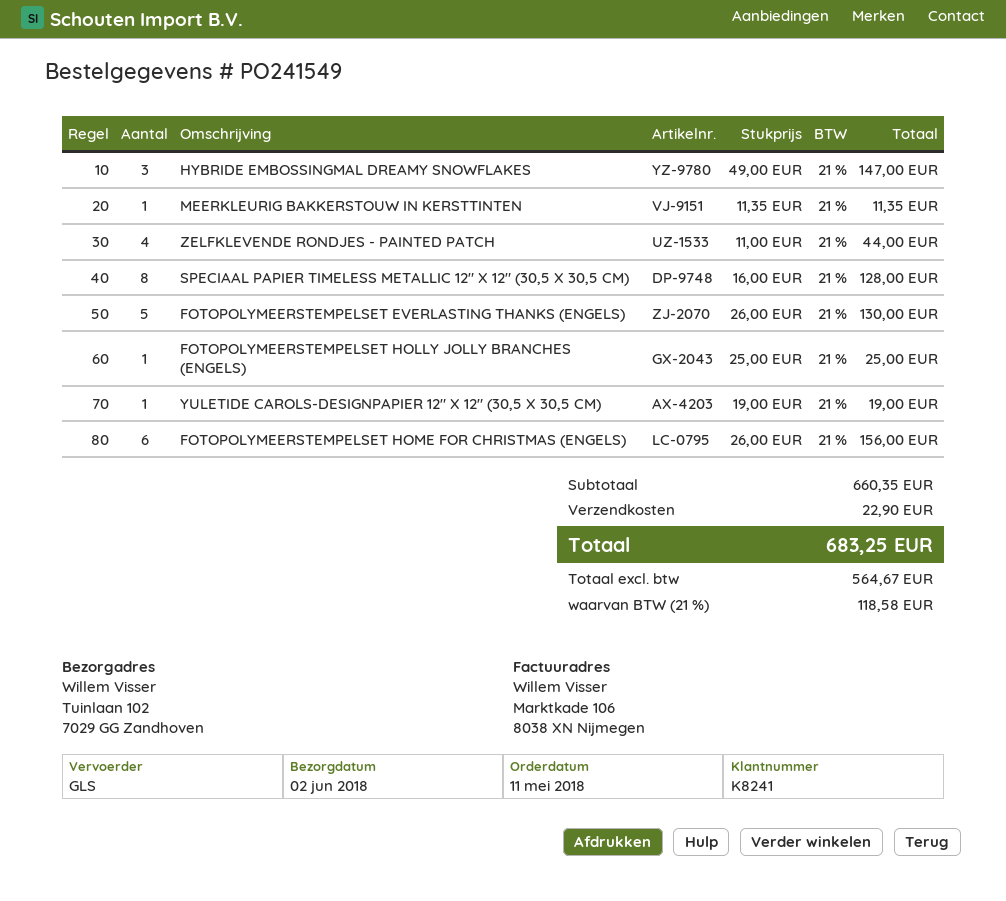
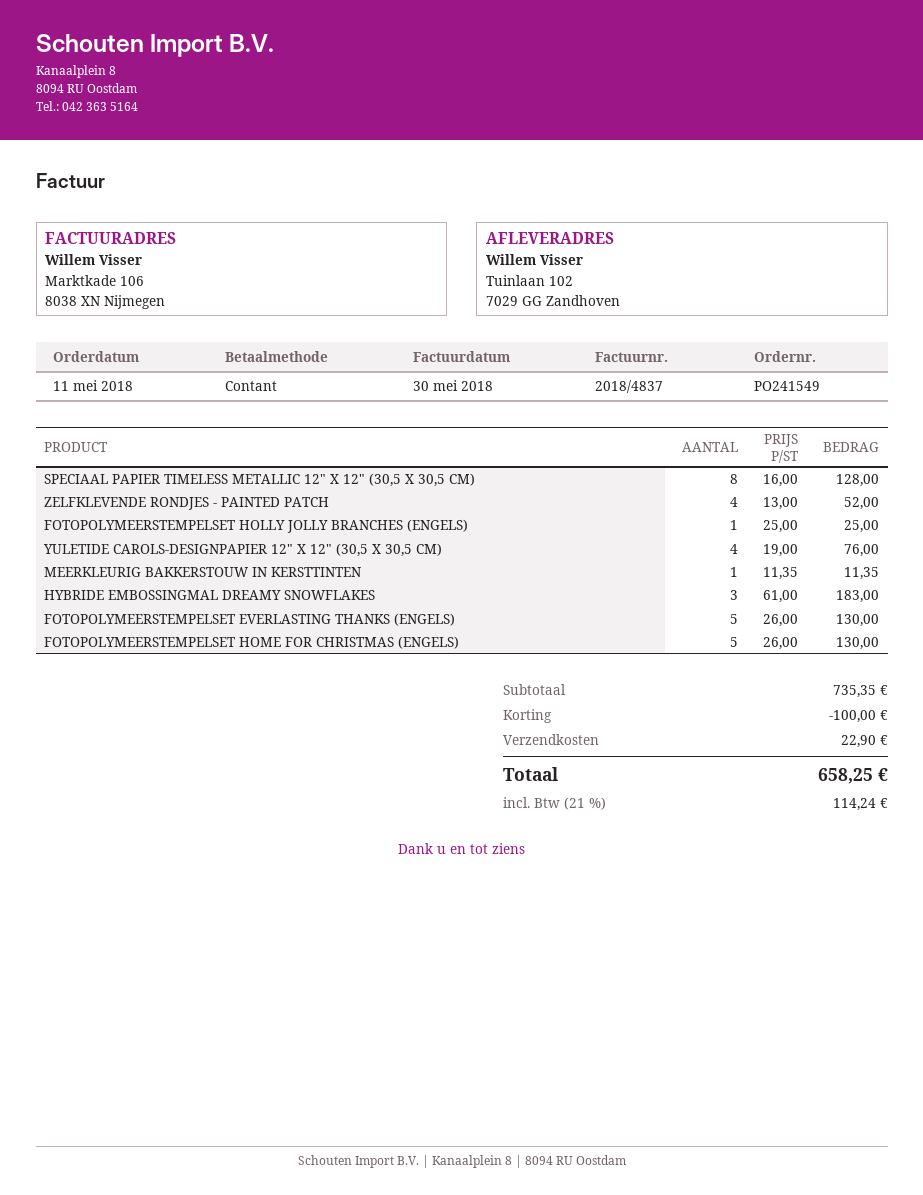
HYBRIDE EMBOSSINGMAL DREAMY SNOWFLAKES: 3 x 49.00 = 147.00 -> 3 x 61.00 = 183.00
ZELFKLEVENDE RONDJES - PAINTED PATCH: 4 x 11.00 = 44.00 -> 4 x 13.00 = 52.00
YULETIDE CAROLS-DESIGNPAPIER 12" X 12" (30,5 X 30,5 CM): 1 x 19.00 = 19.00 -> 4 x 19.00 = 76.00
FOTOPOLYMEERSTEMPELSET HOME FOR CHRISTMAS (ENGELS): 6 x 26.00 = 156.00 -> 5 x 26.00 = 130.00
subtotal: 660.35 -> 735.35
discount: none -> 100.00
tax: 21% = 118.58 -> 21% = 114.24
total: 683.25 -> 658.25

